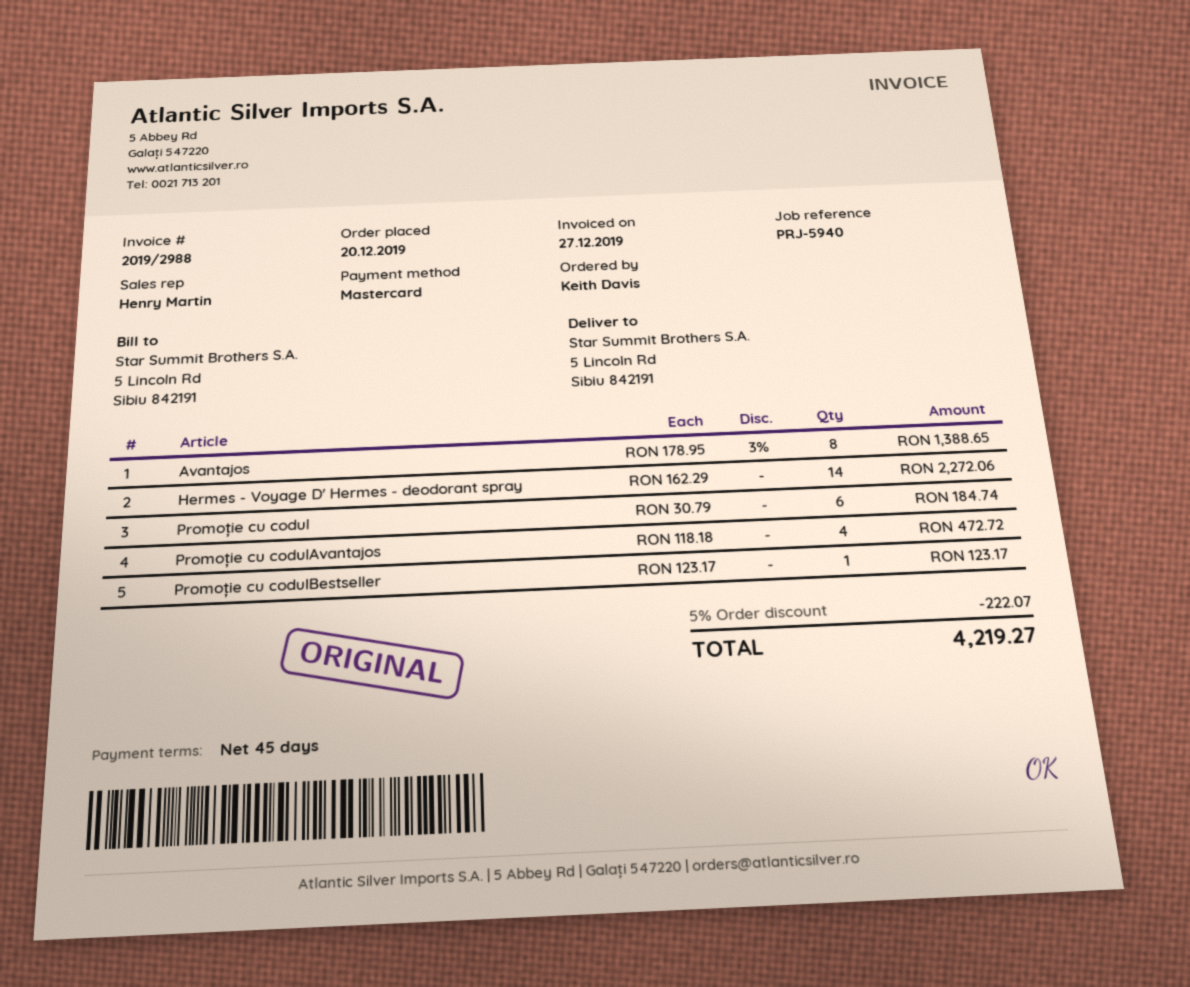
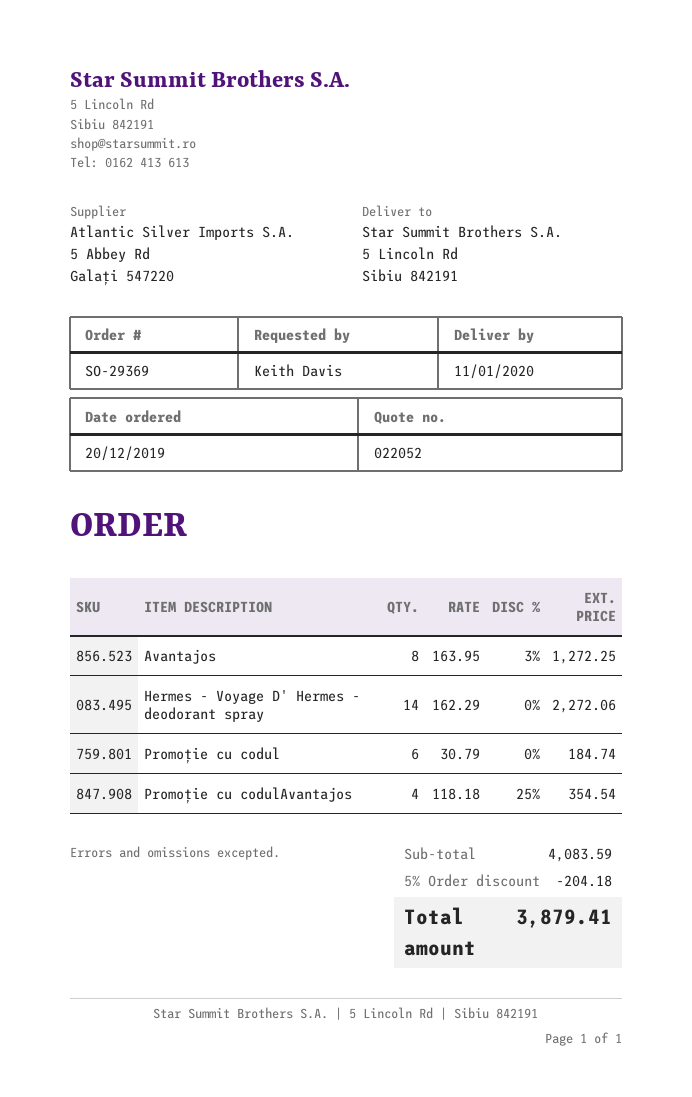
Avantajos: 8 x 178.95 - 3% = 1388.65 -> 8 x 163.95 - 3% = 1272.25
Promoție cu codulAvantajos: 4 x 118.18 = 472.72 -> 4 x 118.18 - 25% = 354.54
Promoție cu codulBestseller: 1 x 123.17 = 123.17 -> none
discount: 5% = 222.07 -> 5% = 204.18
total: 4219.27 -> 3879.41

